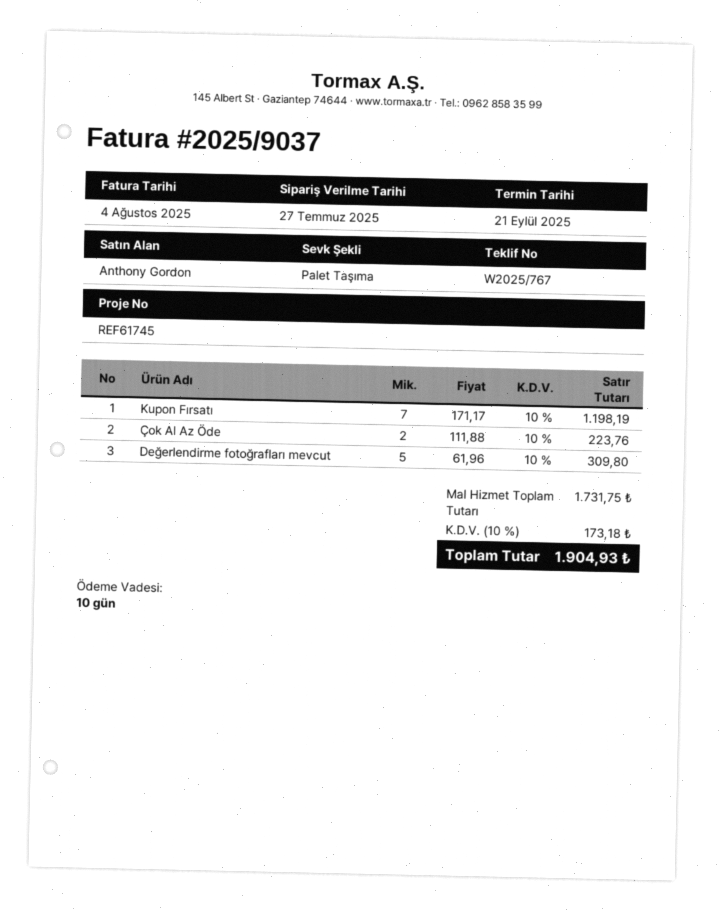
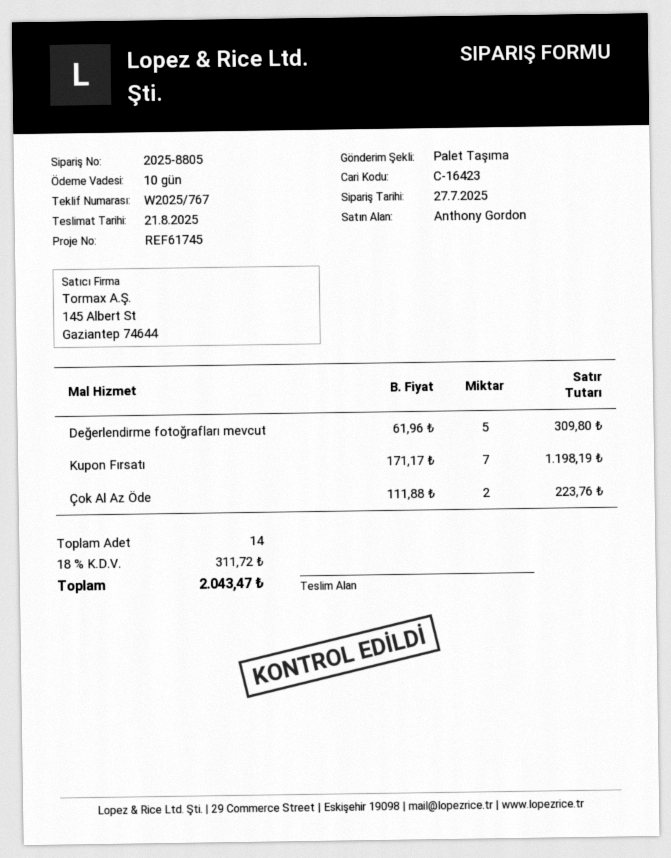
delivery date: 2025-09-21 -> 2025-08-21
tax: 10% = 173.18 -> 18% = 311.72
total: 1904.93 -> 2043.47

